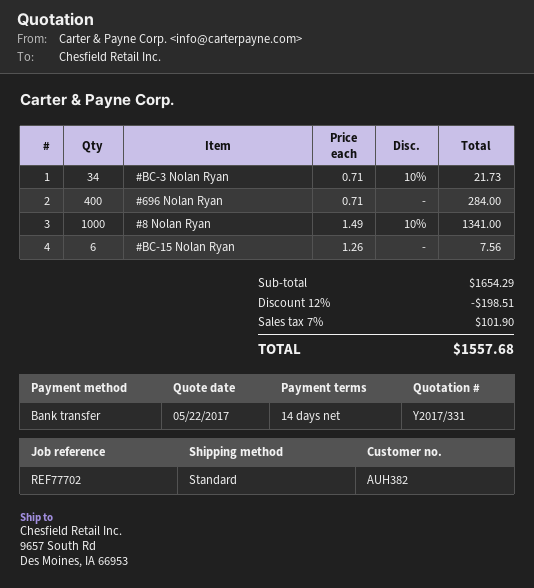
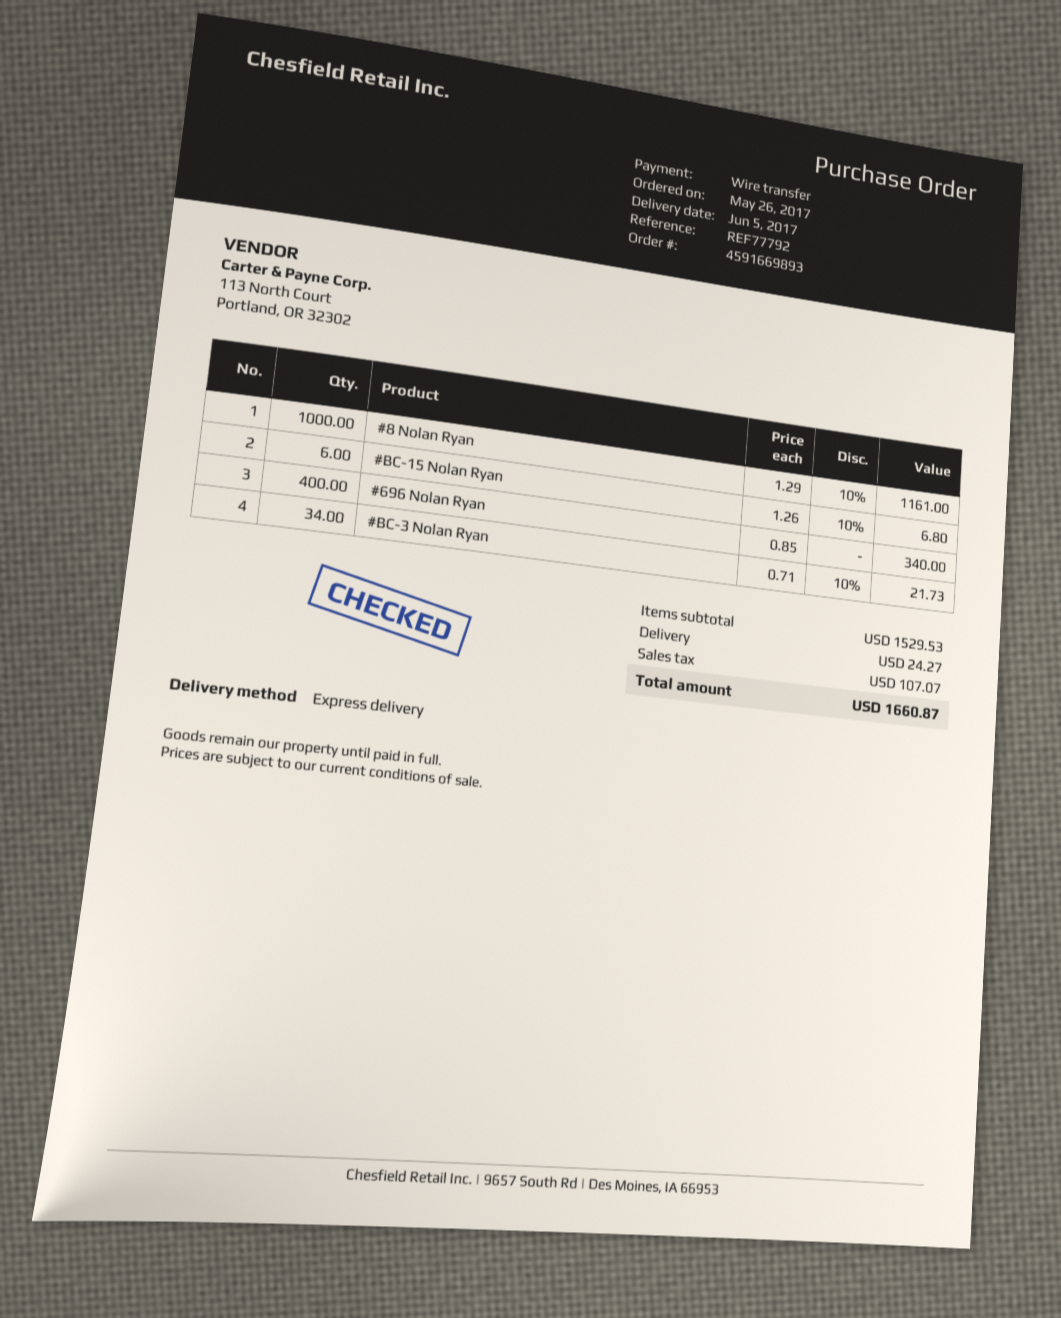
reference: REF77702 -> REF77792
shipping method: standard -> express
#696 Nolan Ryan: 400 x 0.71 = 284.00 -> 400 x 0.85 = 340.00
#8 Nolan Ryan: 1000 x 1.49 - 10% = 1341.00 -> 1000 x 1.29 - 10% = 1161.00
#BC-15 Nolan Ryan: 6 x 1.26 = 7.56 -> 6 x 1.26 - 10% = 6.80
subtotal: 1654.29 -> 1529.53
discount: 12% = 198.51 -> none
shipping: none -> 24.27
tax: 101.90 -> 107.07
total: 1557.68 -> 1660.87

